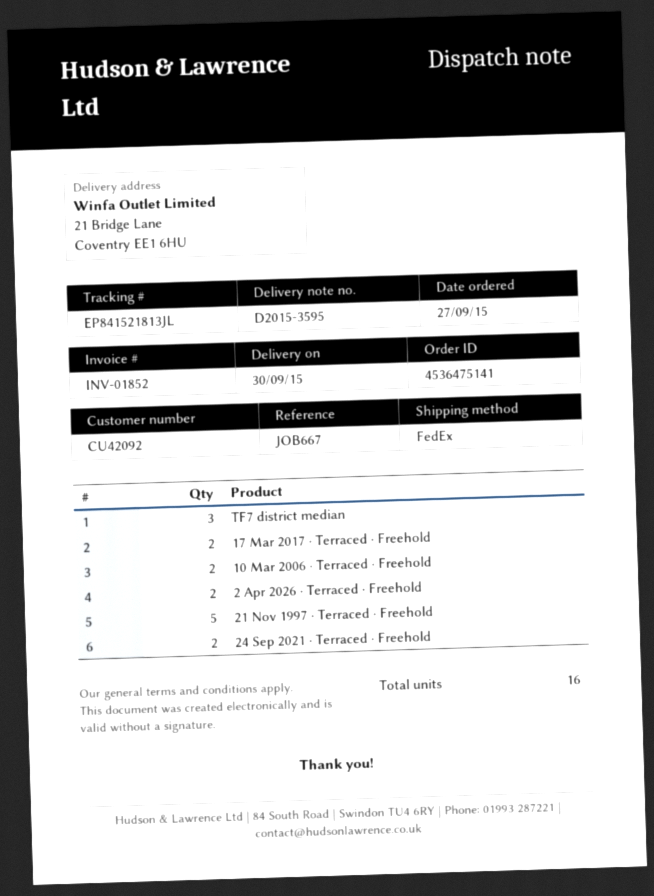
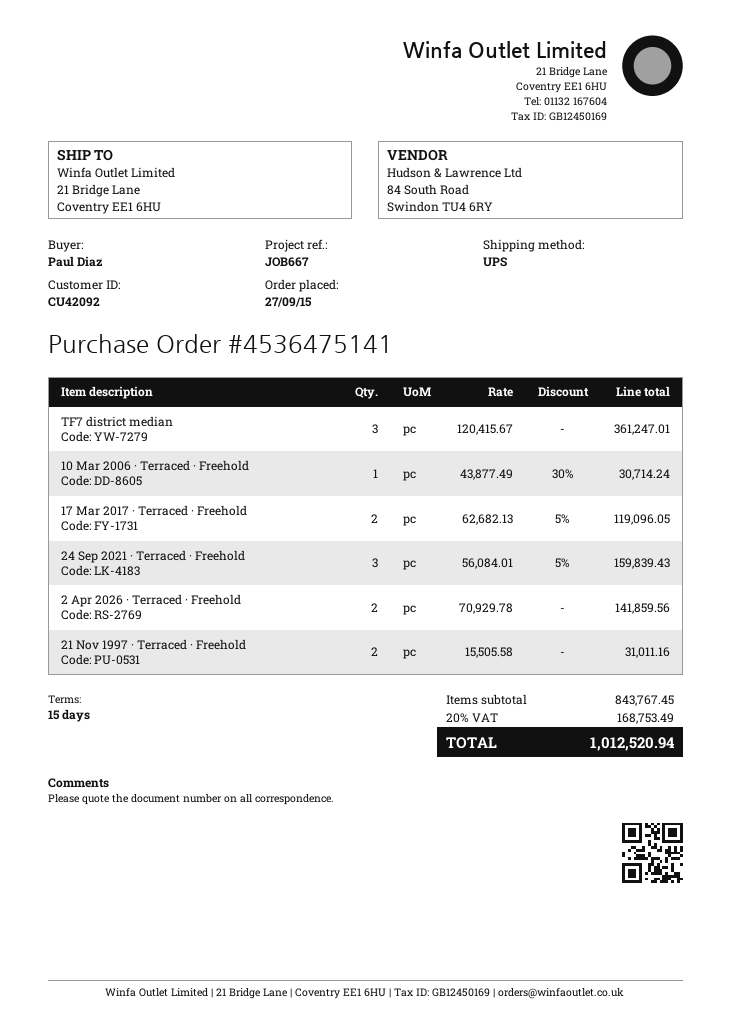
shipping method: FedEx -> UPS
10 Mar 2006 · Terraced · Freehold: 2 -> 1
21 Nov 1997 · Terraced · Freehold: 5 -> 2
24 Sep 2021 · Terraced · Freehold: 2 -> 3

